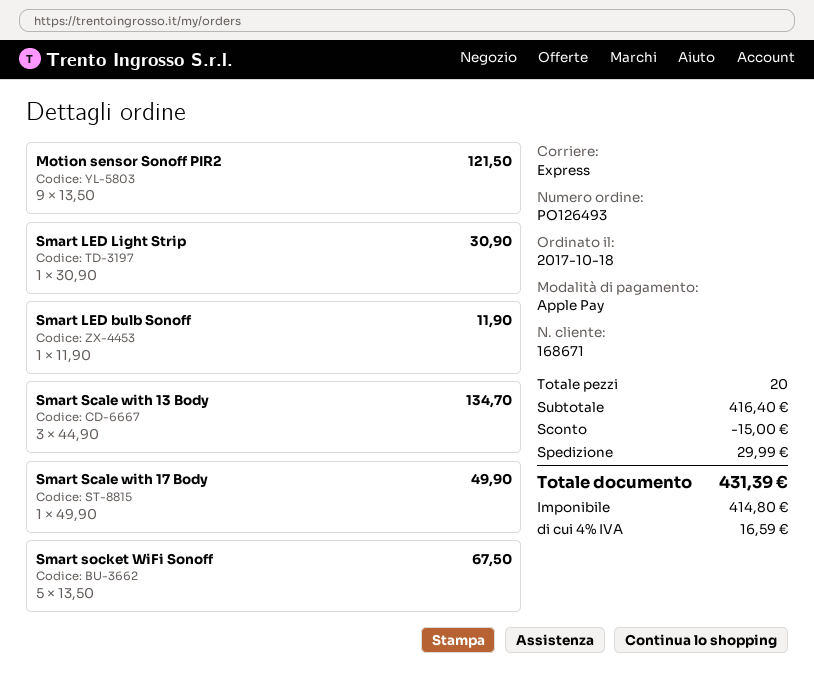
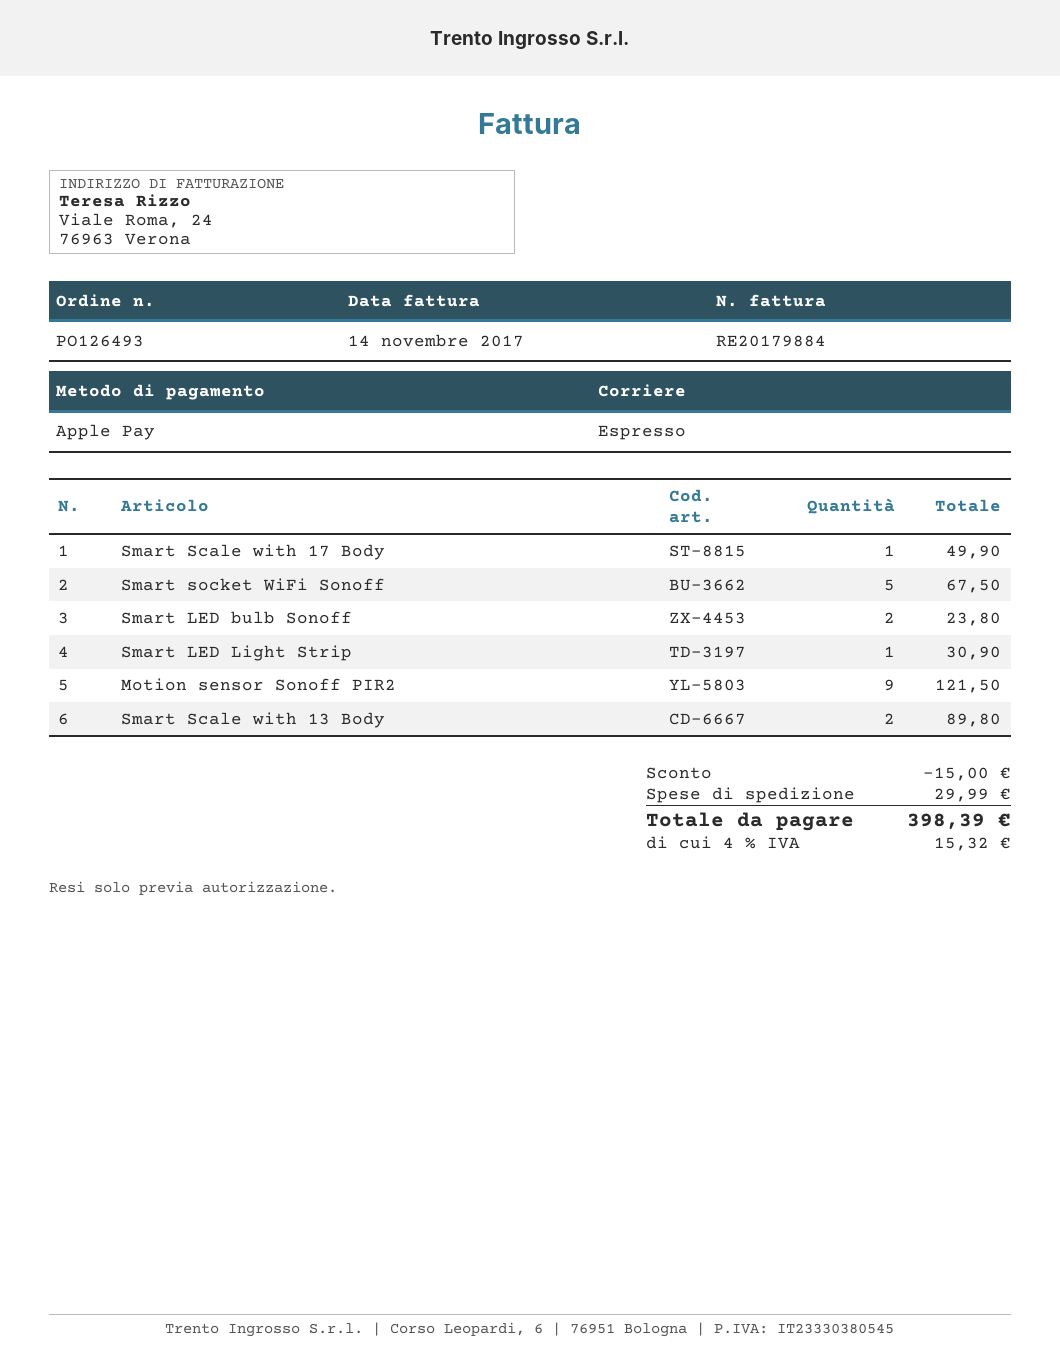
Smart LED bulb Sonoff: 1 for 11.90 -> 2 for 23.80
Smart Scale with 13 Body: 3 for 134.70 -> 2 for 89.80
tax: 4% = 16.59 -> 4% = 15.32
total: 431.39 -> 398.39

